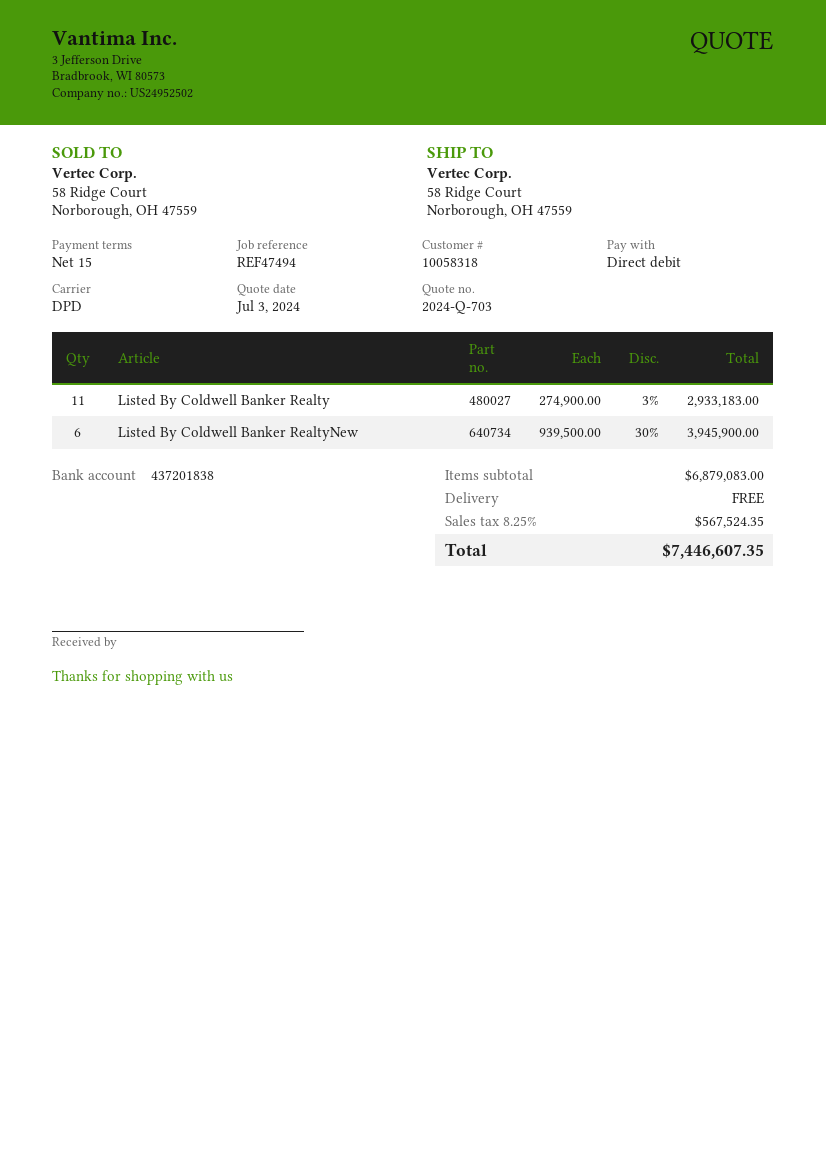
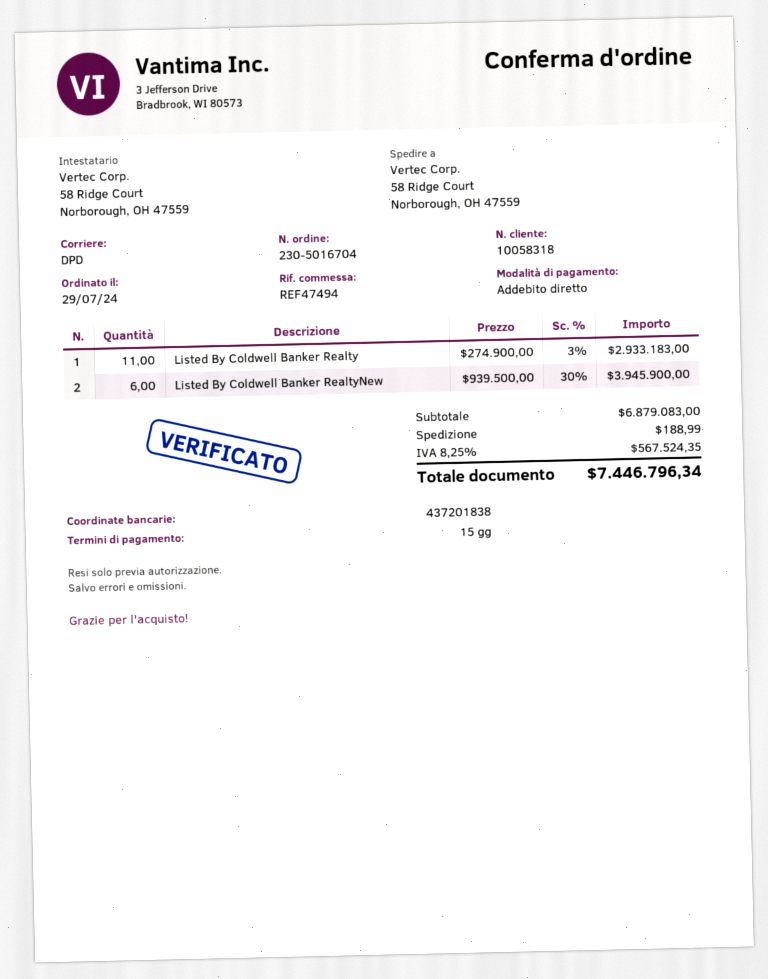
shipping: 0.00 -> 188.99
total: 7446607.35 -> 7446796.34

